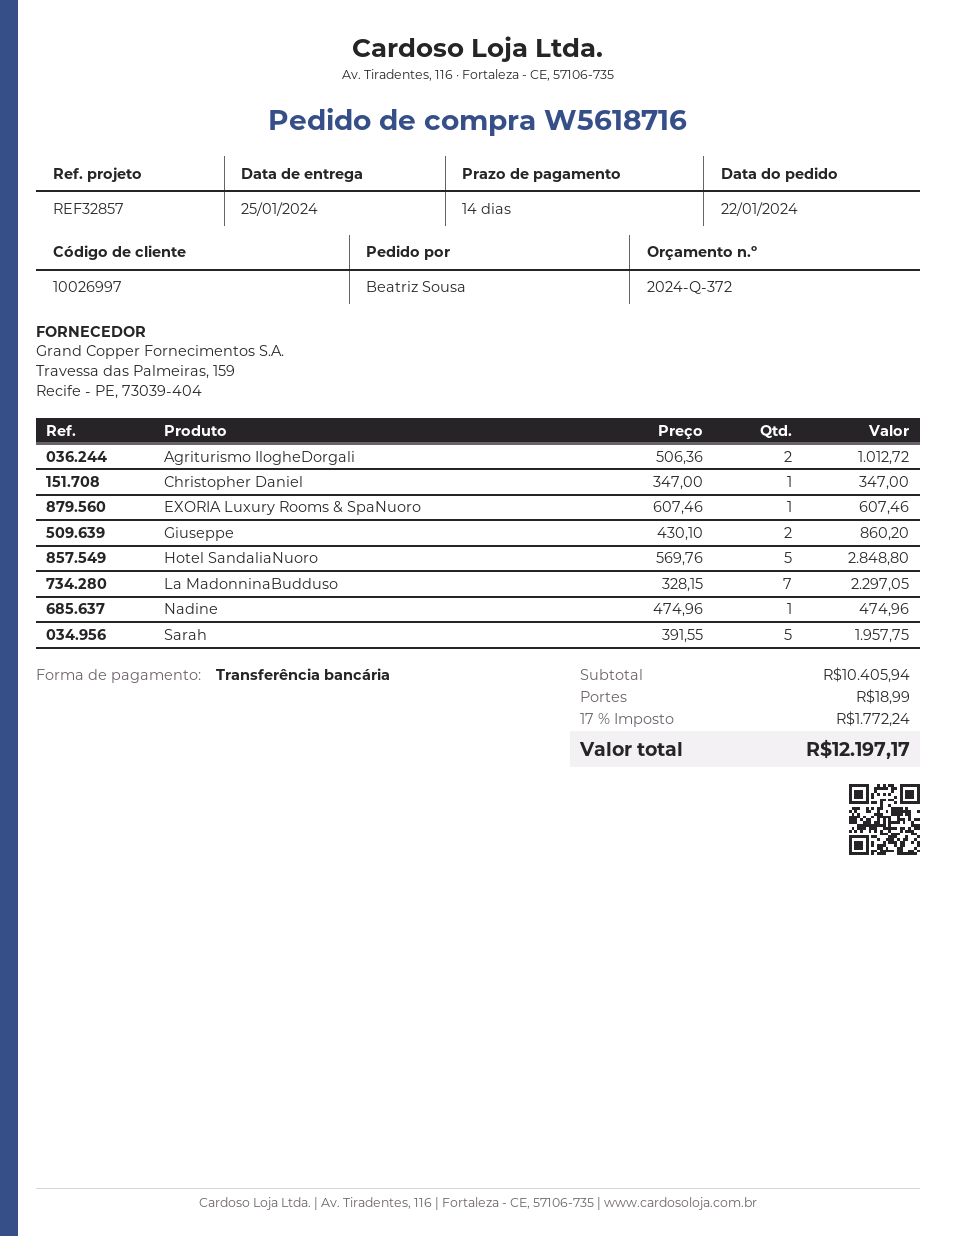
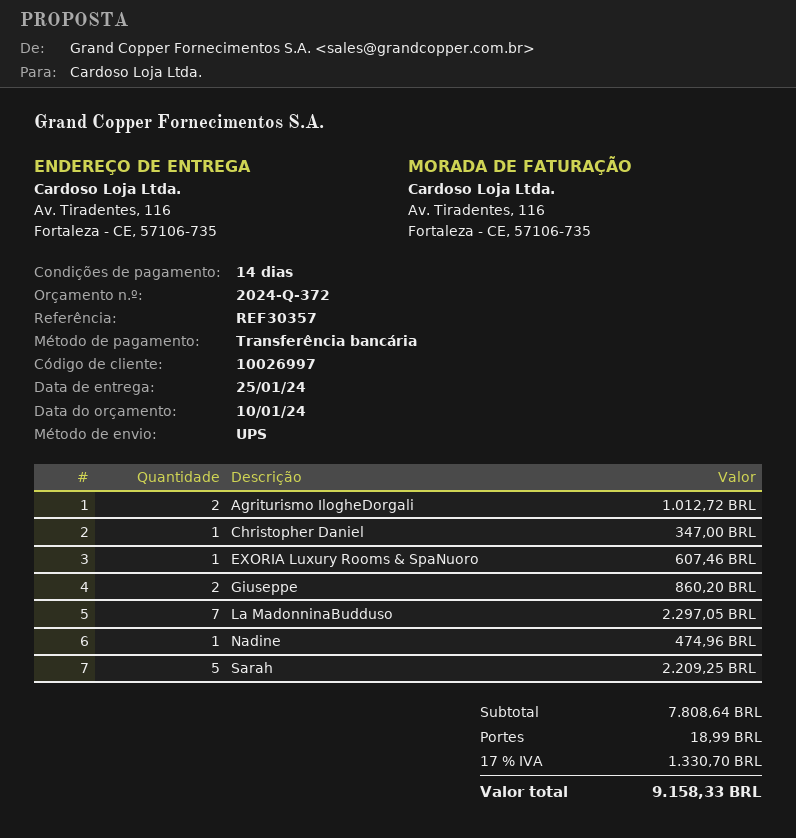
reference: REF32857 -> REF30357
Hotel SandaliaNuoro: 5 for 2848.80 -> none
Sarah: 5 for 1957.75 -> 5 for 2209.25
subtotal: 10405.94 -> 7808.64
tax: 17% = 1772.24 -> 17% = 1330.70
total: 12197.17 -> 9158.33

